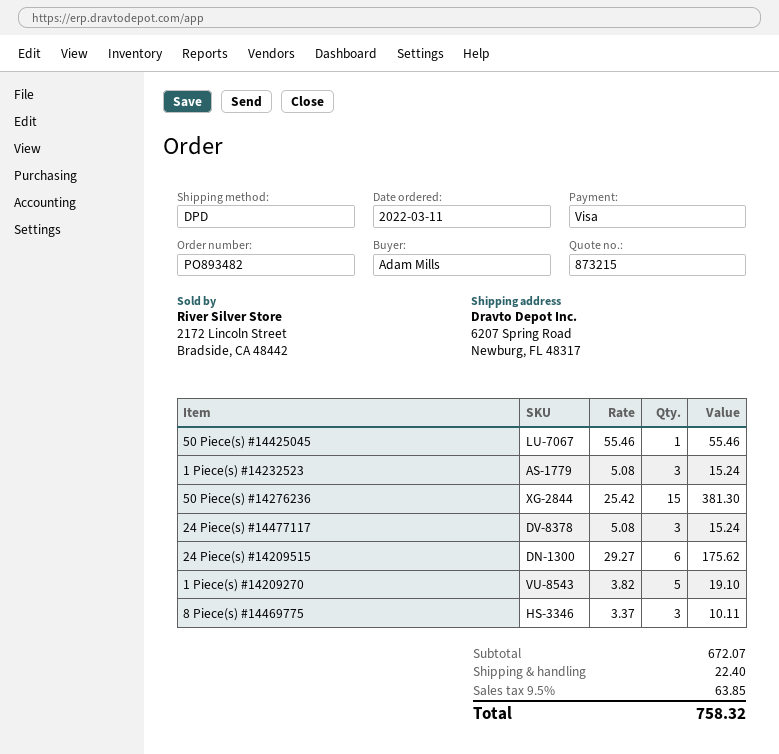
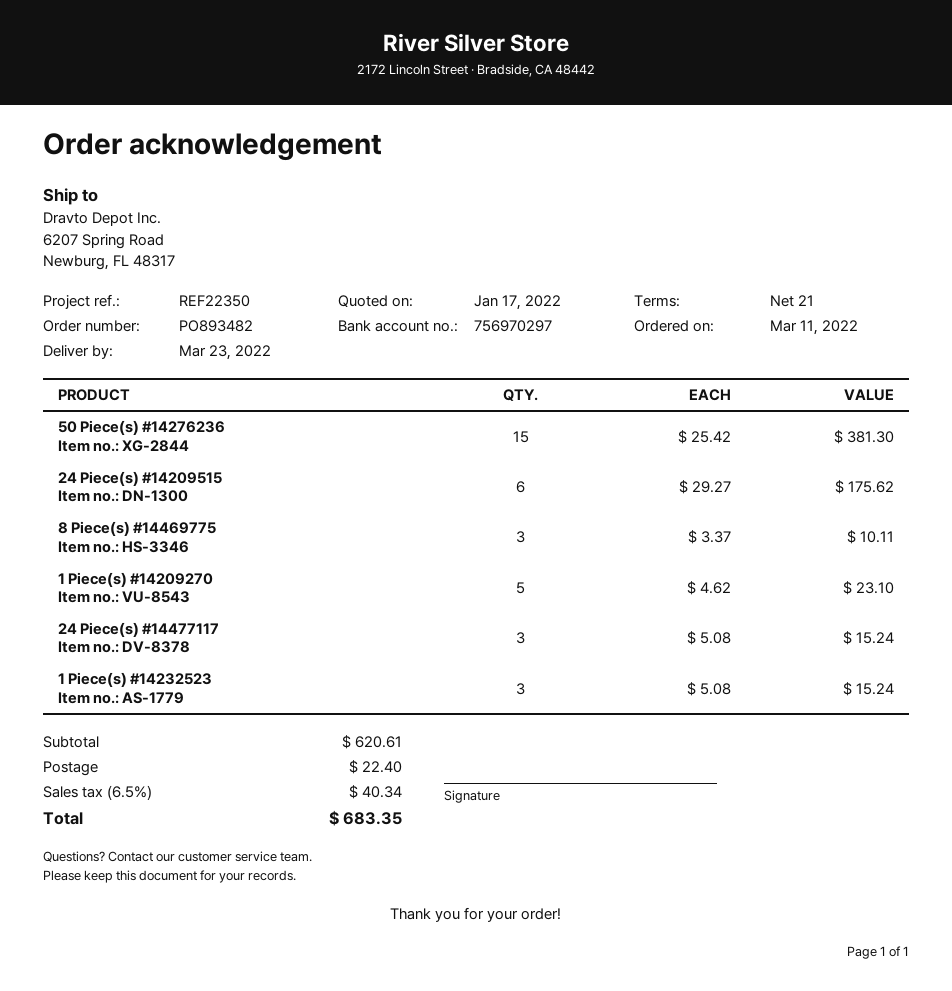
50 Piece(s) #14425045: 1 x 55.46 = 55.46 -> none
1 Piece(s) #14209270: 5 x 3.82 = 19.10 -> 5 x 4.62 = 23.10
subtotal: 672.07 -> 620.61
tax: 9.5% = 63.85 -> 6.5% = 40.34
total: 758.32 -> 683.35

